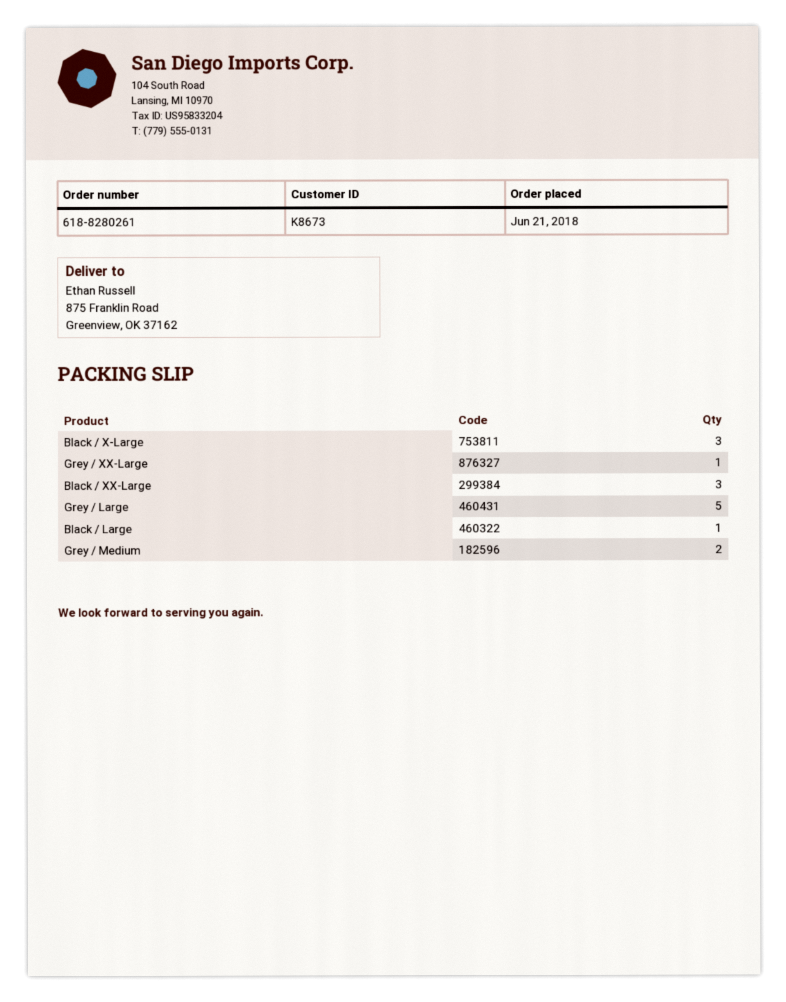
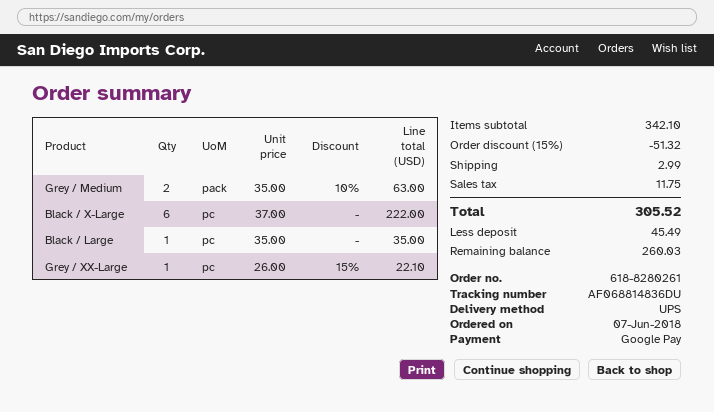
order date: 2018-06-21 -> 2018-06-07
Black / X-Large: 3 -> 6
Black / XX-Large: 3 -> none
Grey / Large: 5 -> none

